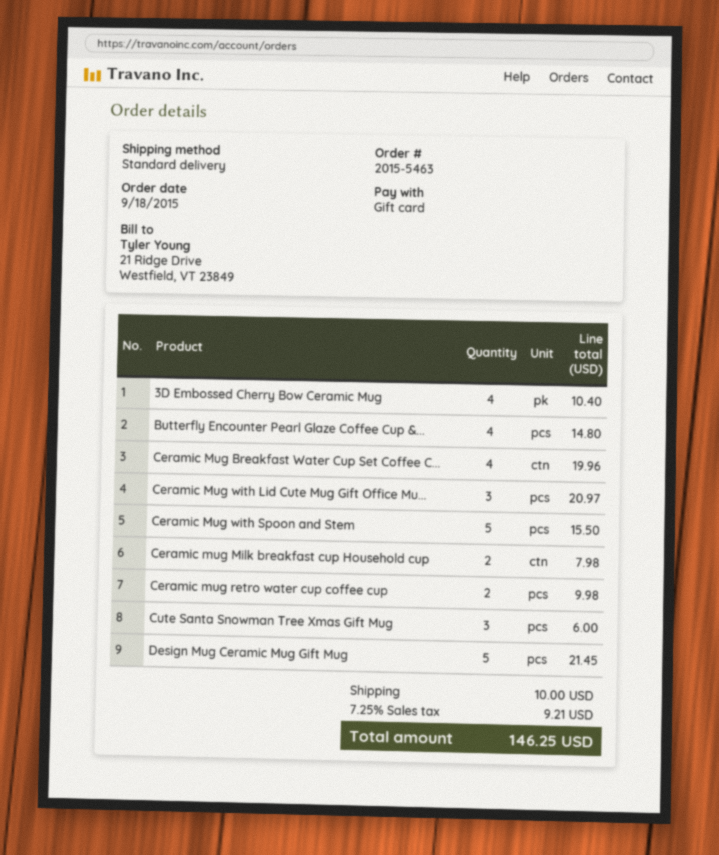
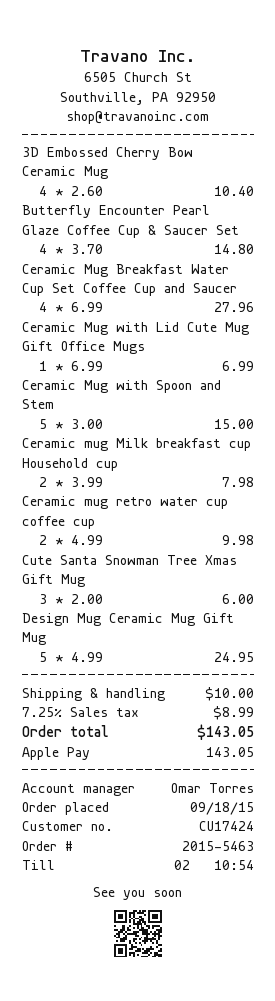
payment method: gift card -> Apple Pay
Ceramic Mug Breakfast Water Cup Set Coffee C...: 4 for 19.96 -> 4 for 27.96
Ceramic Mug with Lid Cute Mug Gift Office Mu...: 3 for 20.97 -> 1 for 6.99
Ceramic Mug with Spoon and Stem: 5 for 15.50 -> 5 for 15.00
Design Mug Ceramic Mug Gift Mug: 5 for 21.45 -> 5 for 24.95
tax: 7.25% = 9.21 -> 7.25% = 8.99
total: 146.25 -> 143.05

